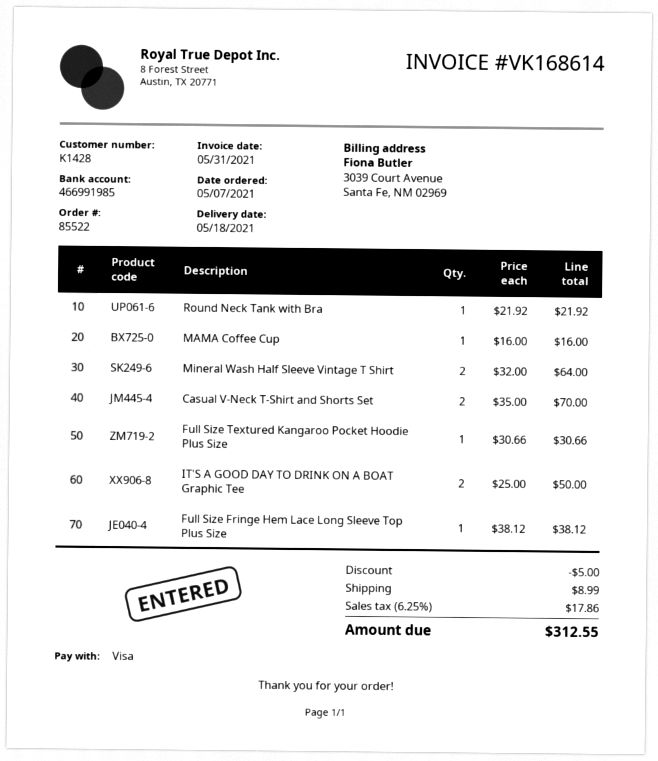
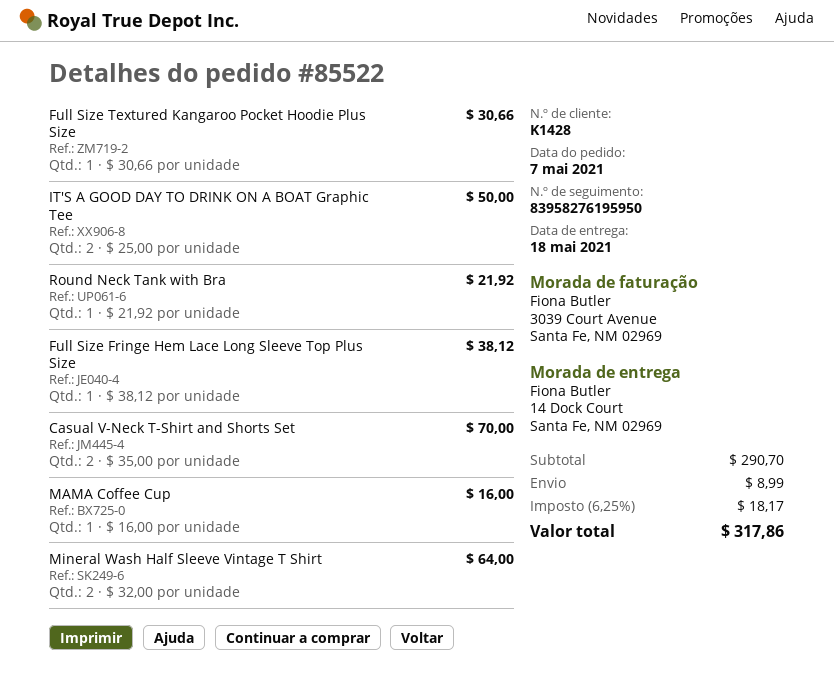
discount: 5.00 -> none
tax: 6.25% = 17.86 -> 6.25% = 18.17
total: 312.55 -> 317.86

